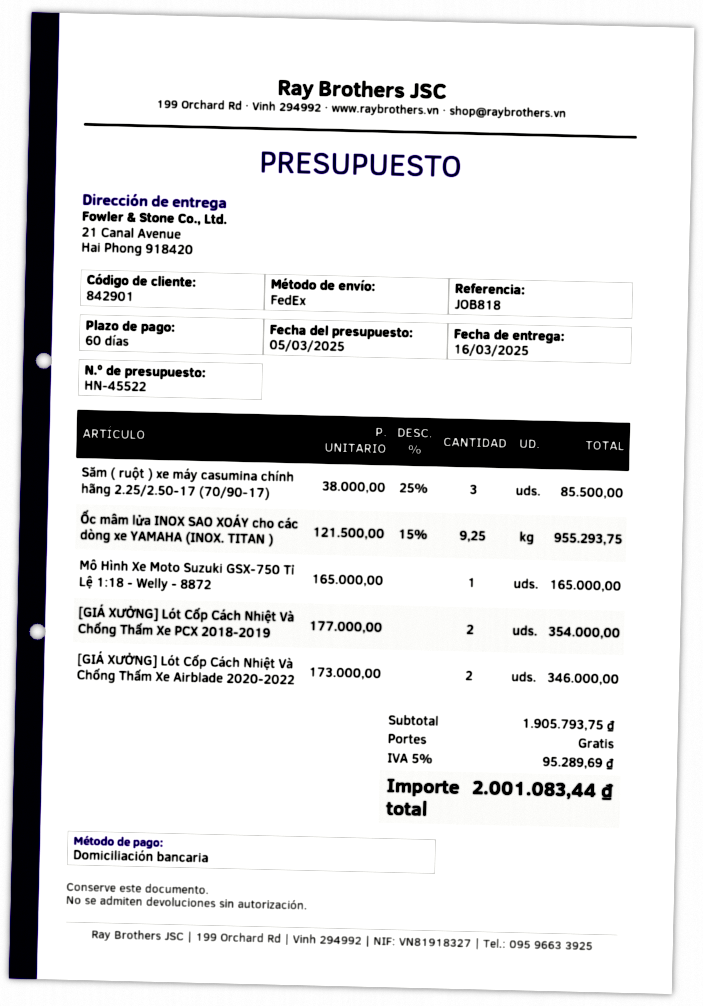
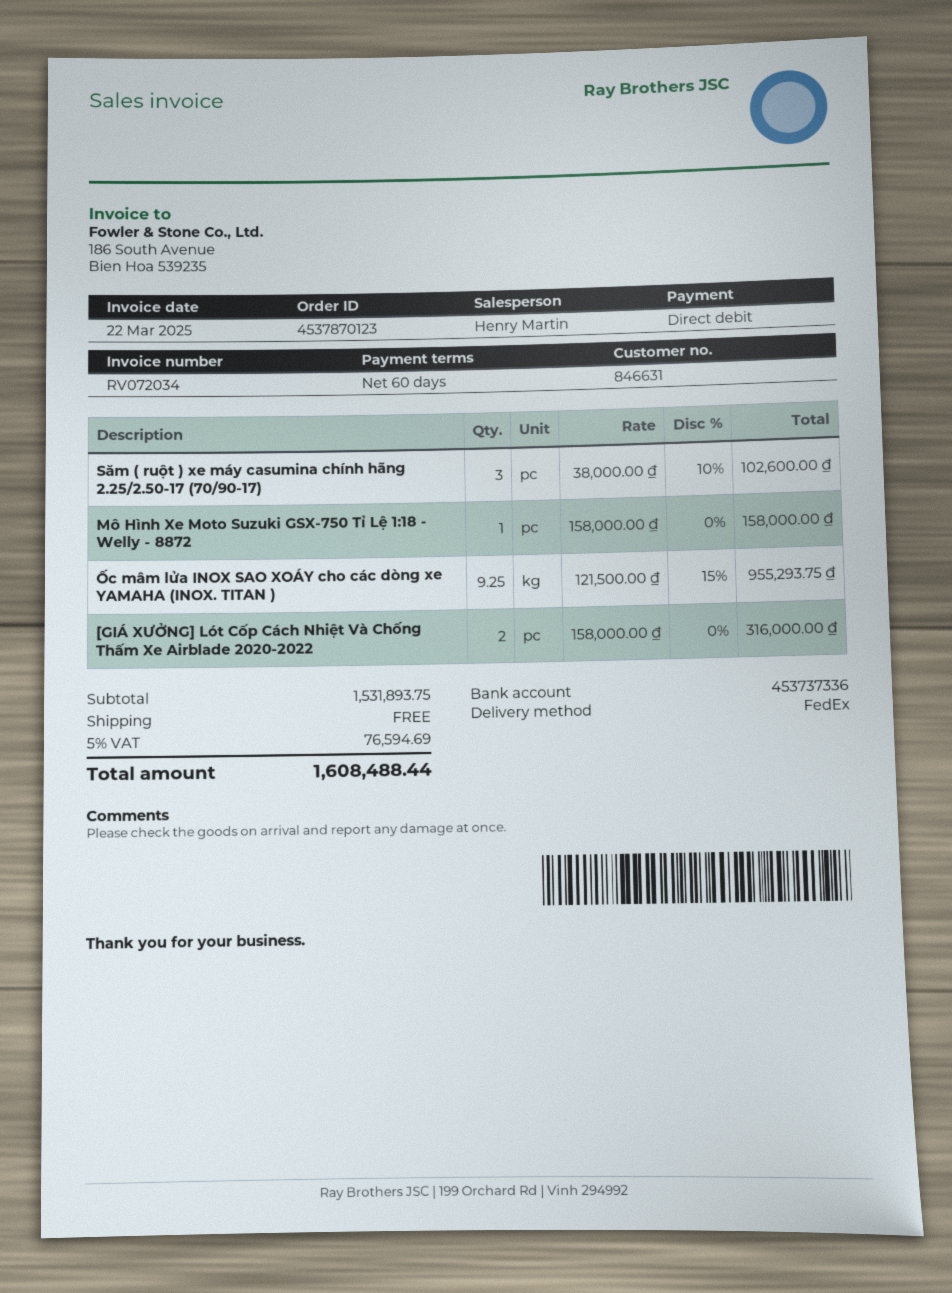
customer number: 842901 -> 846631
Săm ( ruột ) xe máy casumina chính hãng 2.25/2.50-17 (70/90-17): 3 x 38000.00 - 25% = 85500.00 -> 3 x 38000.00 - 10% = 102600.00
Mô Hình Xe Moto Suzuki GSX-750 Tỉ Lệ 1:18 - Welly - 8872: 1 x 165000.00 = 165000.00 -> 1 x 158000.00 = 158000.00
[GIÁ XƯỞNG] Lót Cốp Cách Nhiệt Và Chống Thấm Xe PCX 2018-2019: 2 x 177000.00 = 354000.00 -> none
[GIÁ XƯỞNG] Lót Cốp Cách Nhiệt Và Chống Thấm Xe Airblade 2020-2022: 2 x 173000.00 = 346000.00 -> 2 x 158000.00 = 316000.00
subtotal: 1905793.75 -> 1531893.75
tax: 5% = 95289.69 -> 5% = 76594.69
total: 2001083.44 -> 1608488.44

